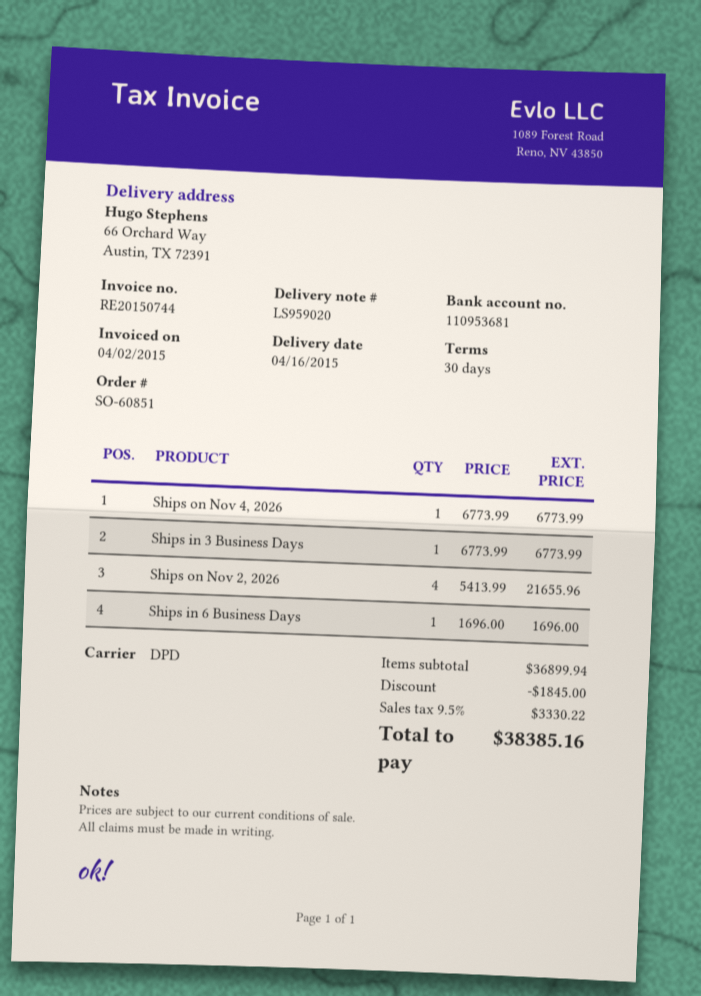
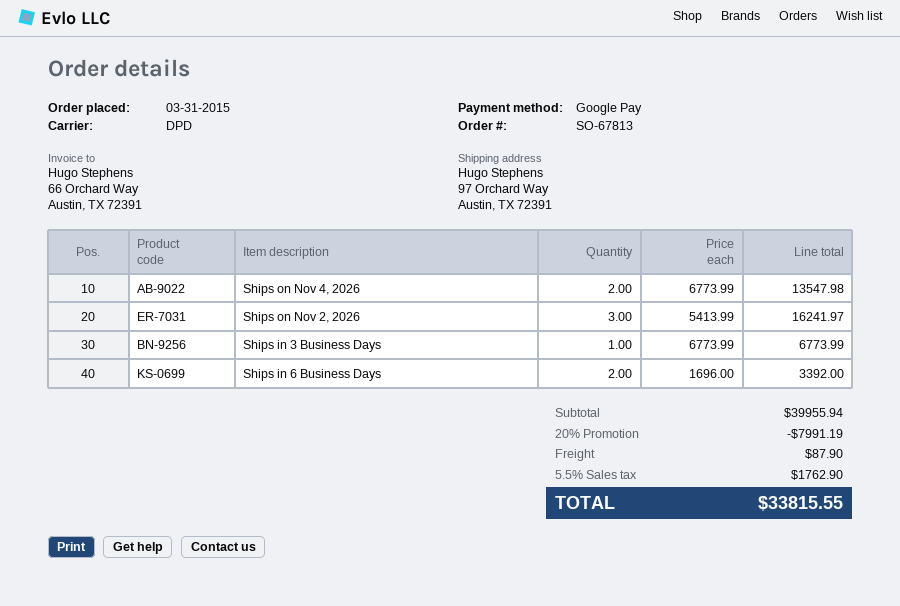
order number: SO-60851 -> SO-67813
ship to: 66 Orchard Way, Austin, TX 72391 -> 97 Orchard Way, Austin, TX 72391
Ships on Nov 4, 2026: 1 x 6773.99 = 6773.99 -> 2 x 6773.99 = 13547.98
Ships on Nov 2, 2026: 4 x 5413.99 = 21655.96 -> 3 x 5413.99 = 16241.97
Ships in 6 Business Days: 1 x 1696.00 = 1696.00 -> 2 x 1696.00 = 3392.00
subtotal: 36899.94 -> 39955.94
discount: 1845.00 -> 7991.19
shipping: none -> 87.90
tax: 9.5% = 3330.22 -> 5.5% = 1762.90
total: 38385.16 -> 33815.55

